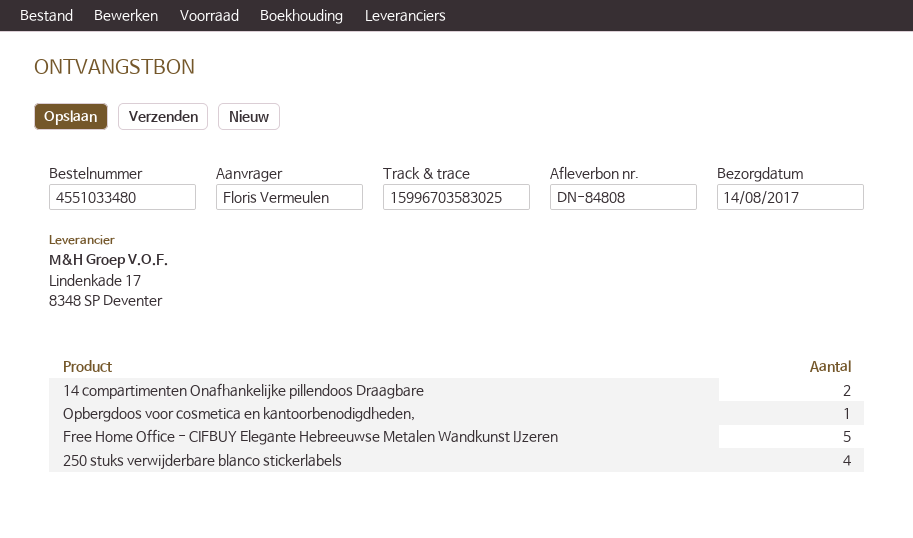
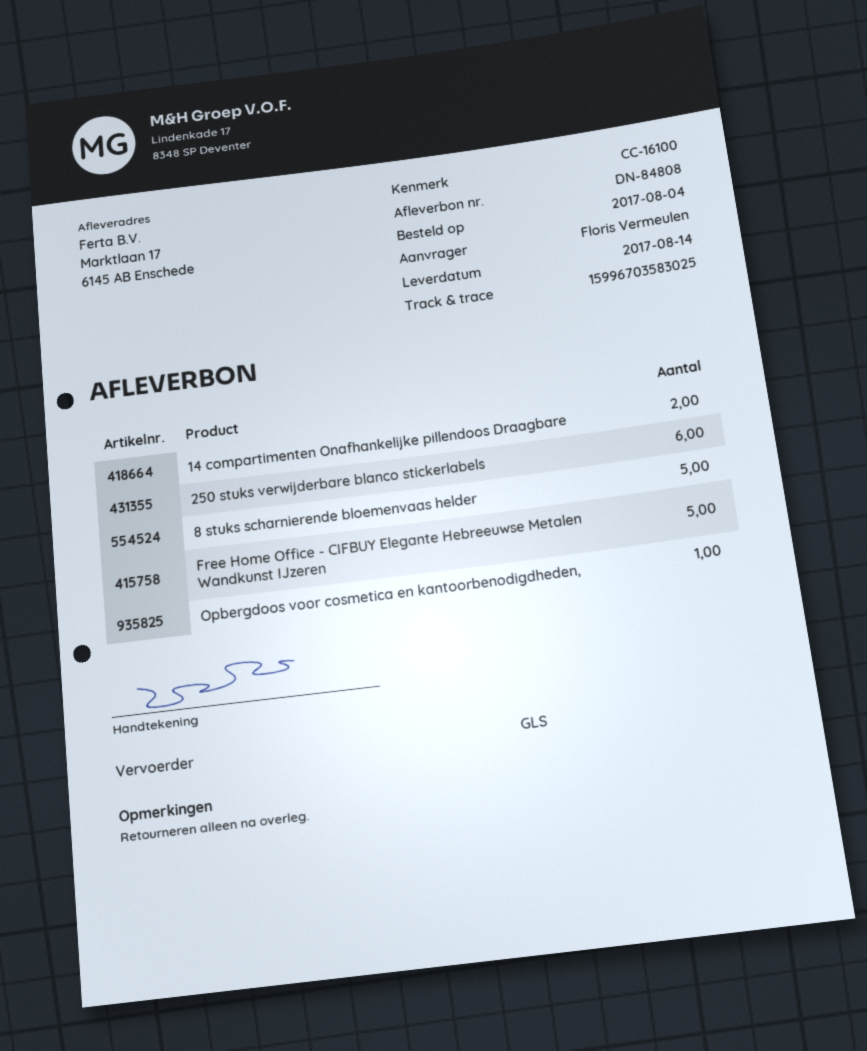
250 stuks verwijderbare blanco stickerlabels: 4 -> 6
8 stuks scharnierende bloemenvaas helder: none -> 5

